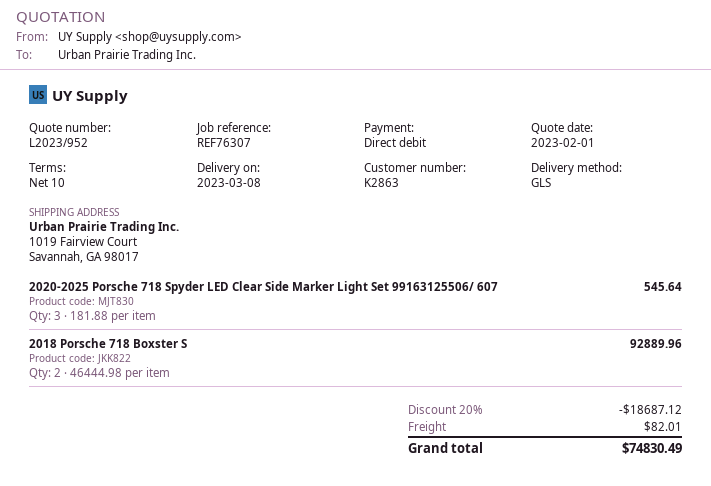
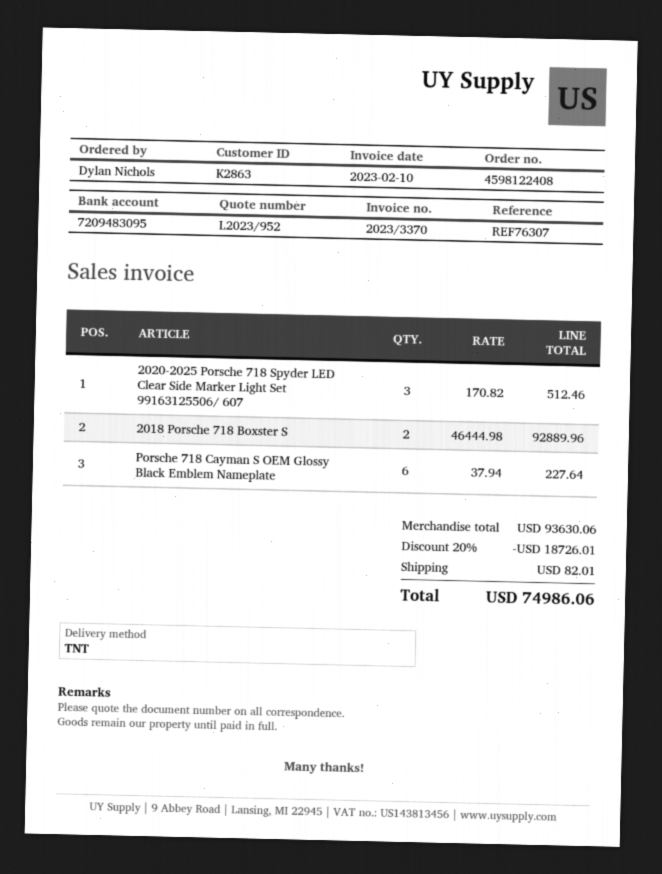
shipping method: GLS -> TNT
2020-2025 Porsche 718 Spyder LED Clear Side Marker Light Set 99163125506/ 607: 3 x 181.88 = 545.64 -> 3 x 170.82 = 512.46
Porsche 718 Cayman S OEM Glossy Black Emblem Nameplate: none -> 6 x 37.94 = 227.64
discount: 20% = 18687.12 -> 20% = 18726.01
total: 74830.49 -> 74986.06

